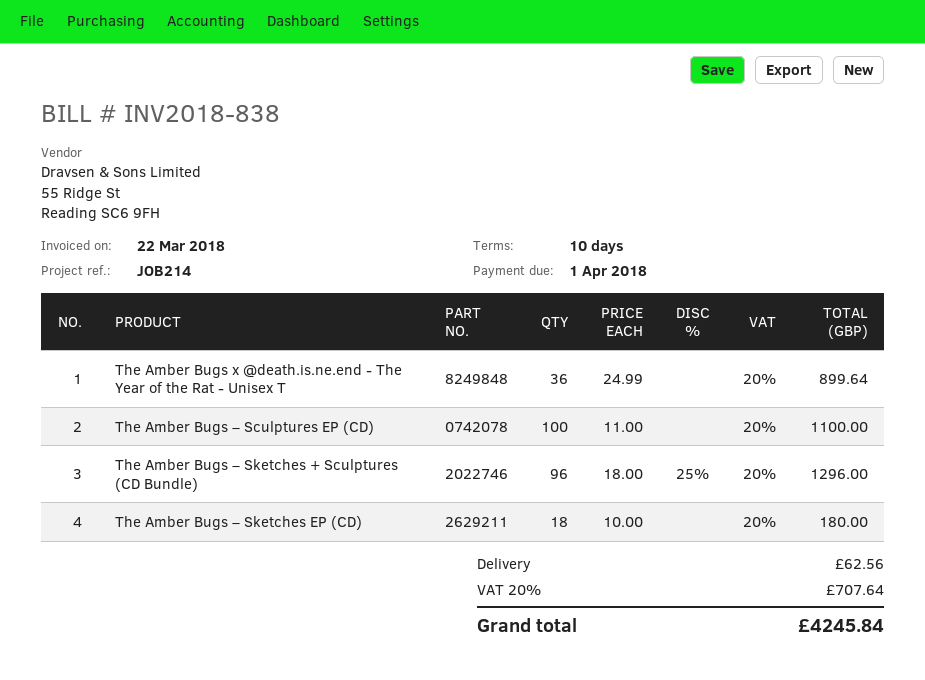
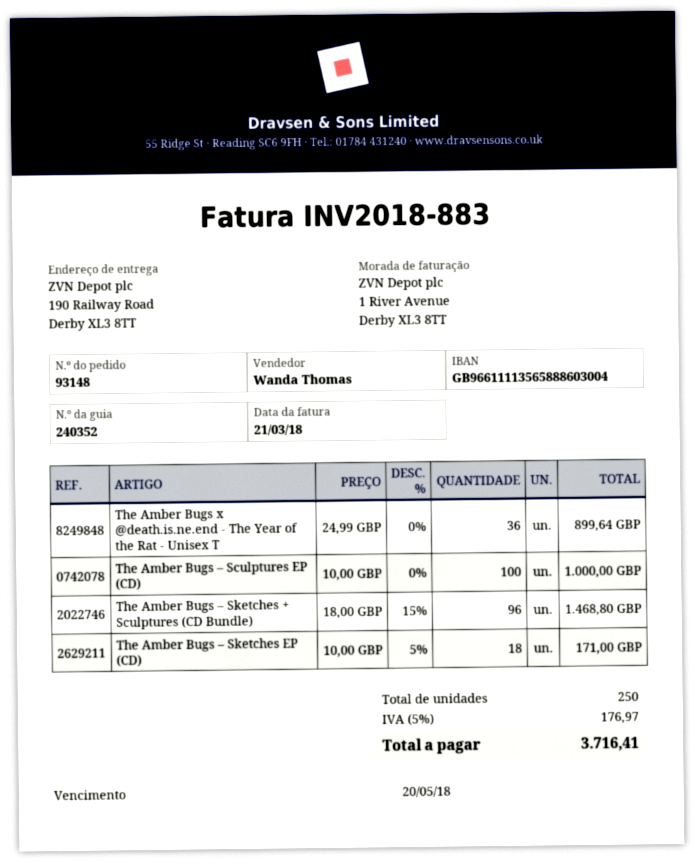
invoice number: INV2018-838 -> INV2018-883
invoice date: 2018-03-22 -> 2018-03-21
due date: 2018-04-01 -> 2018-05-20
The Amber Bugs – Sculptures EP (CD): 100 x 11.00 = 1100.00 -> 100 x 10.00 = 1000.00
The Amber Bugs – Sketches + Sculptures (CD Bundle): 96 x 18.00 - 25% = 1296.00 -> 96 x 18.00 - 15% = 1468.80
The Amber Bugs – Sketches EP (CD): 18 x 10.00 = 180.00 -> 18 x 10.00 - 5% = 171.00
shipping: 62.56 -> none
tax: 20% = 707.64 -> 5% = 176.97
total: 4245.84 -> 3716.41

